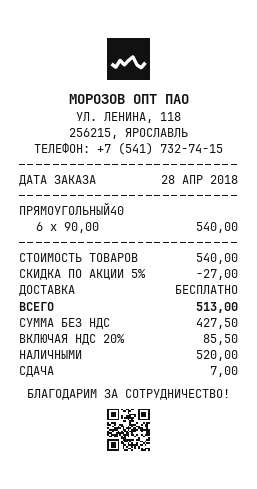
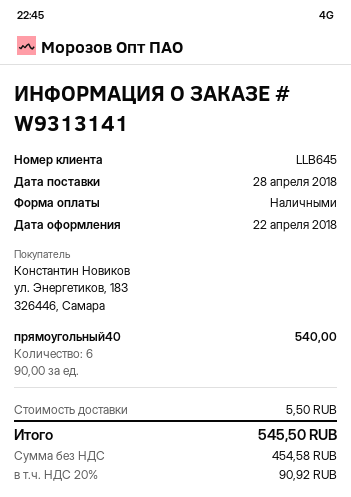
order date: 2018-04-28 -> 2018-04-22
discount: 5% = 27.00 -> none
shipping: 0.00 -> 5.50
net: 427.50 -> 454.58
tax: 20% = 85.50 -> 20% = 90.92
total: 513.00 -> 545.50

